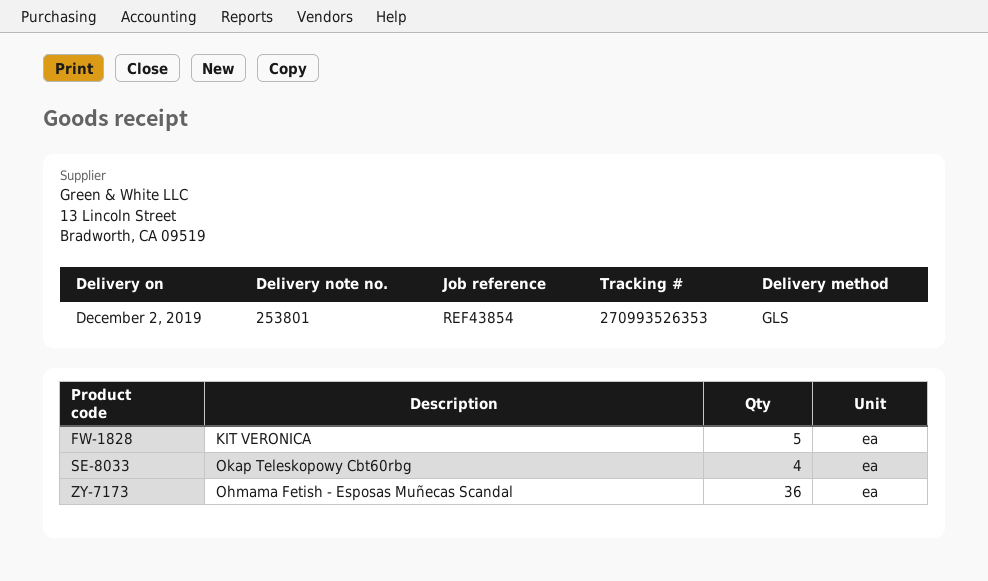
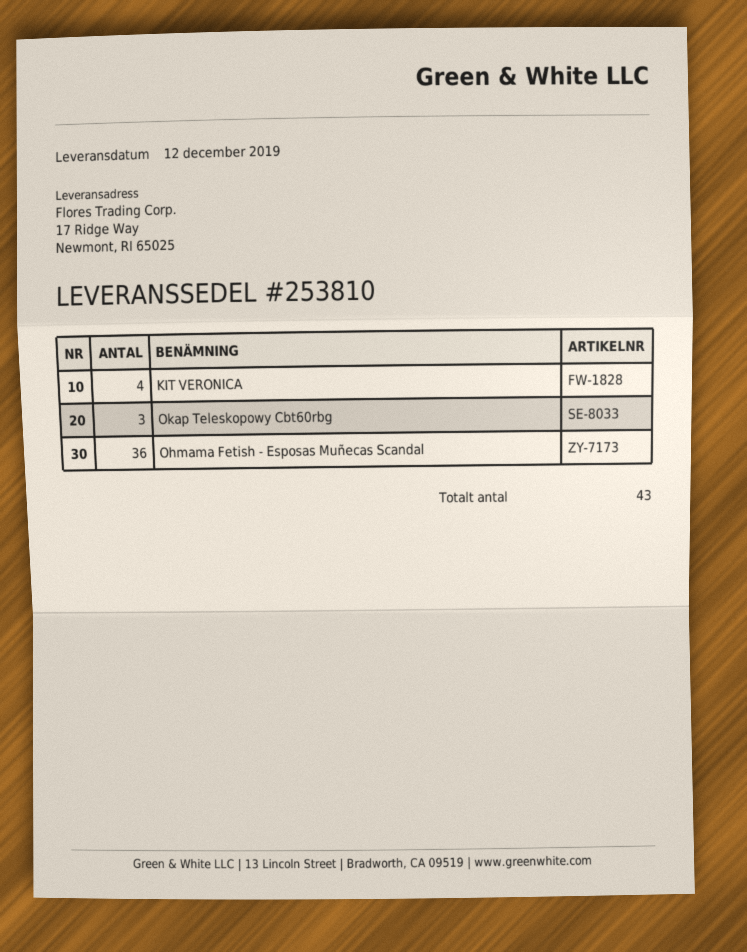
delivery note number: 253801 -> 253810
delivery date: 2019-12-02 -> 2019-12-12
KIT VERONICA: 5 -> 4
Okap Teleskopowy Cbt60rbg: 4 -> 3

